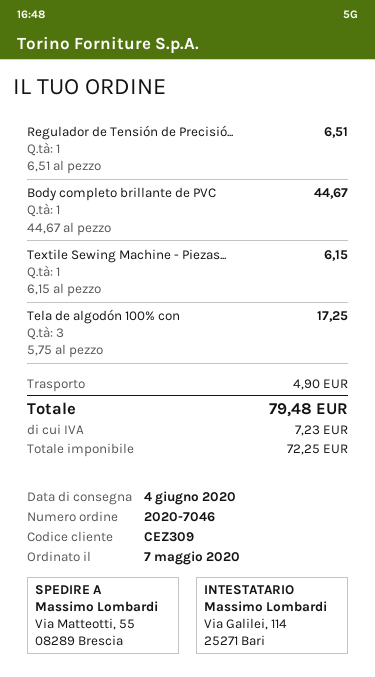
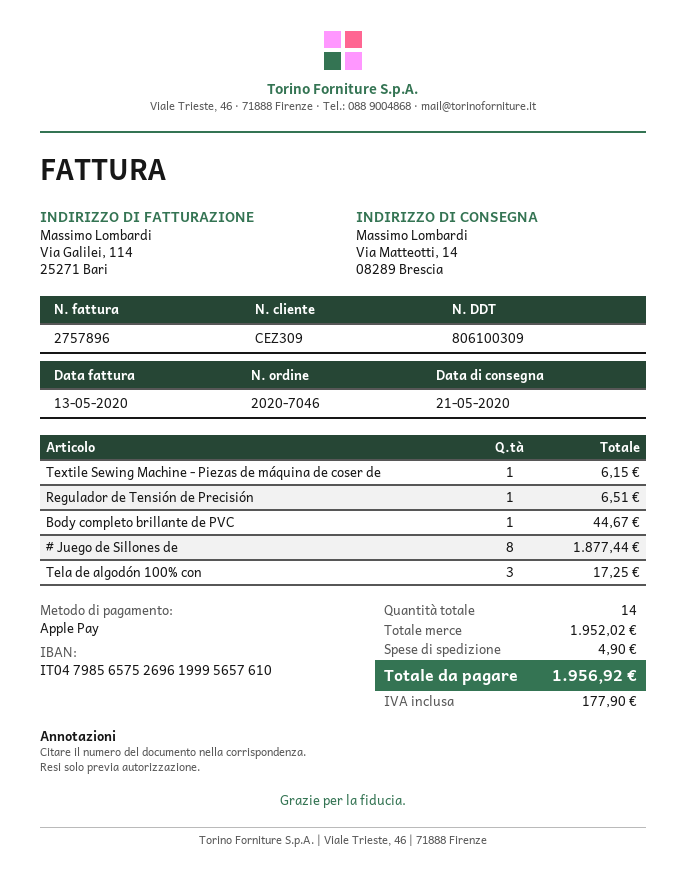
delivery date: 2020-06-04 -> 2020-05-21
ship to: Via Matteotti, 55, 08289 Brescia -> Via Matteotti, 14, 08289 Brescia
# Juego de Sillones de: none -> 8 for 1877.44
tax: 7.23 -> 177.90
total: 79.48 -> 1956.92

